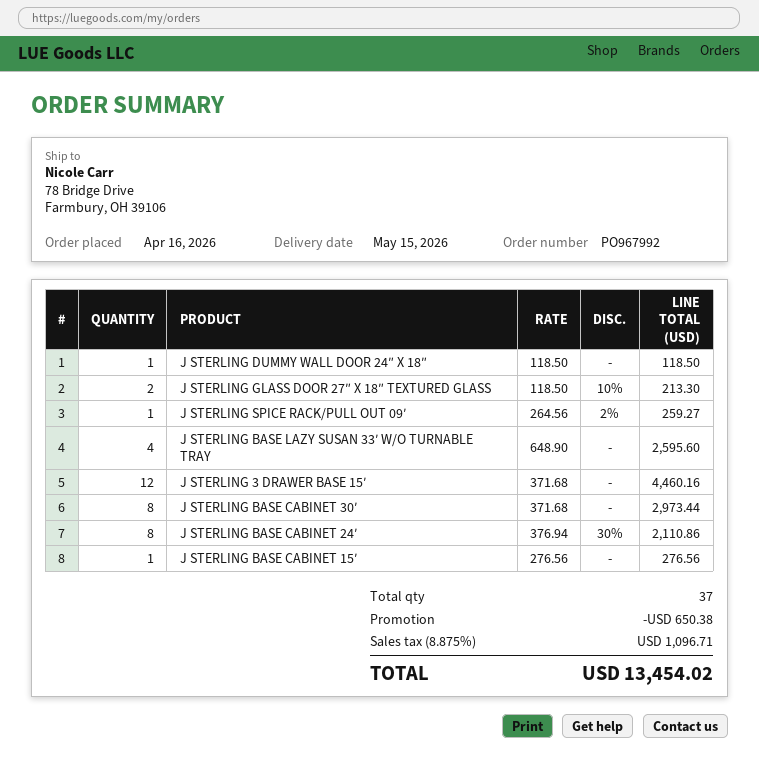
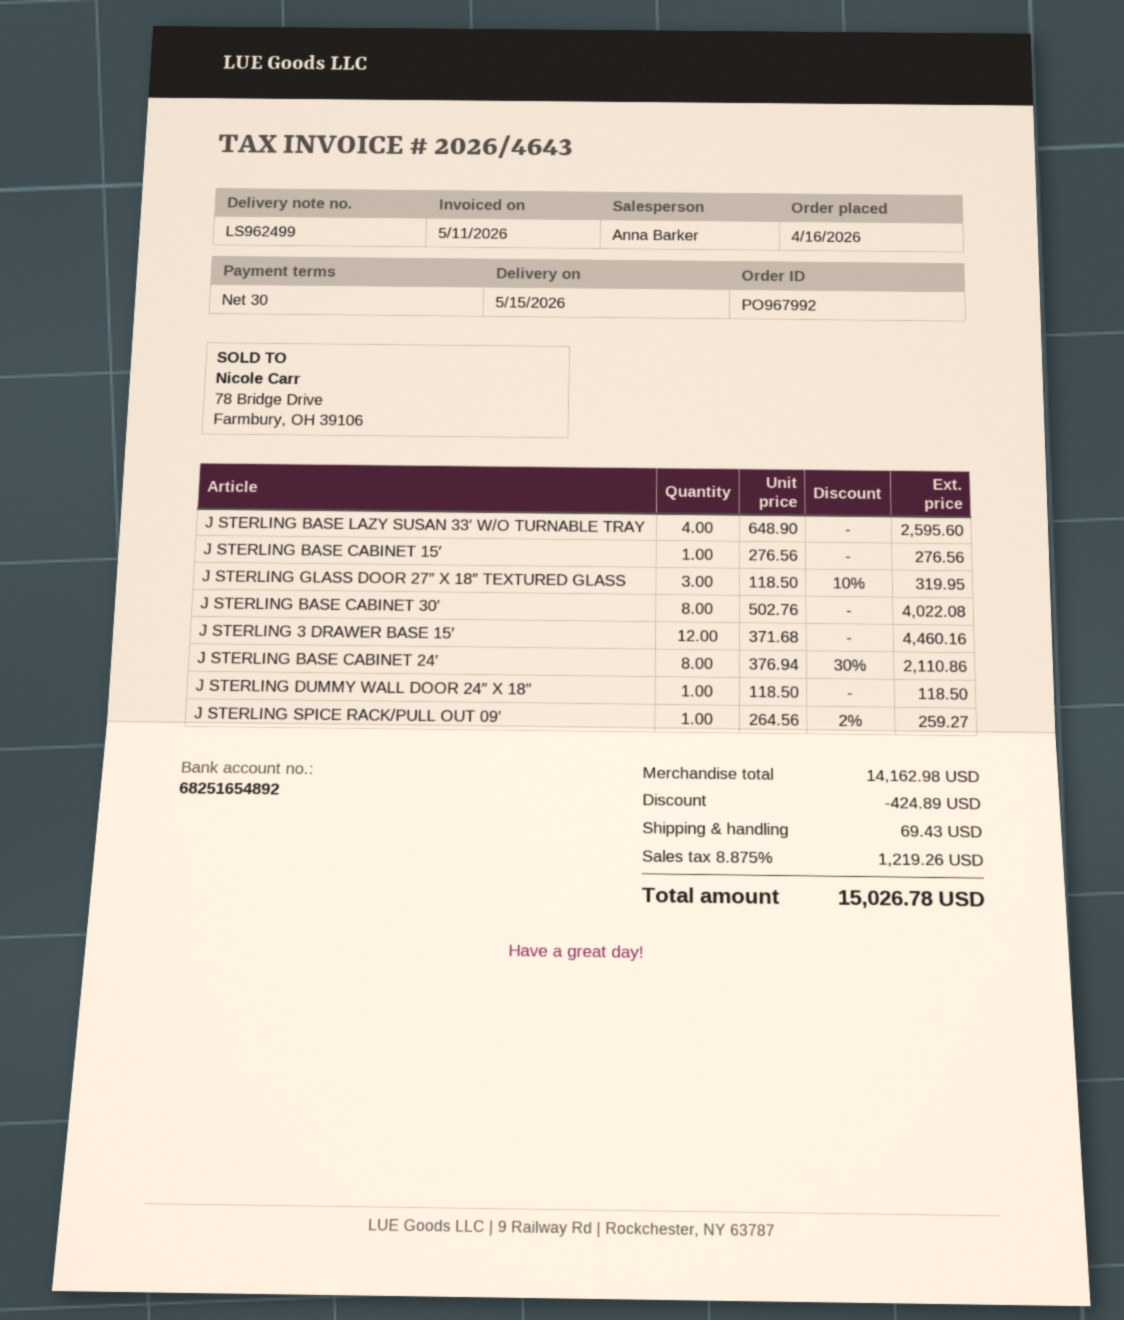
J STERLING GLASS DOOR 27″ X 18″ TEXTURED GLASS: 2 x 118.50 - 10% = 213.30 -> 3 x 118.50 - 10% = 319.95
J STERLING BASE CABINET 30′: 8 x 371.68 = 2973.44 -> 8 x 502.76 = 4022.08
discount: 650.38 -> 424.89
shipping: none -> 69.43
tax: 8.875% = 1096.71 -> 8.875% = 1219.26
total: 13454.02 -> 15026.78

